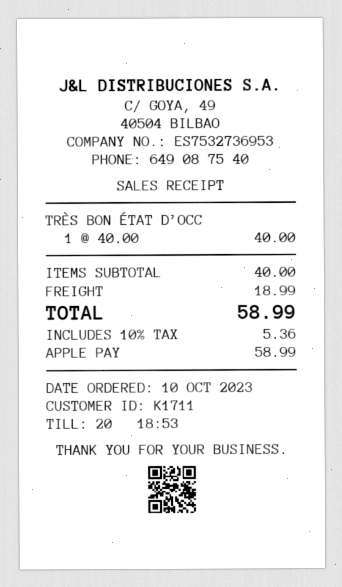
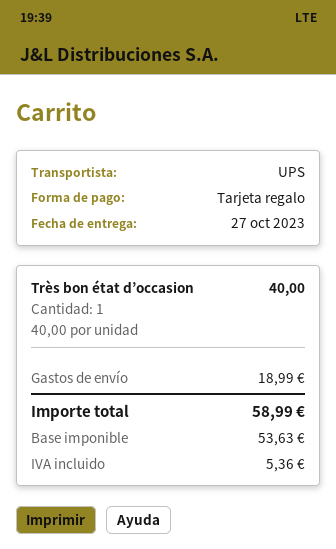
payment method: Apple Pay -> gift card

